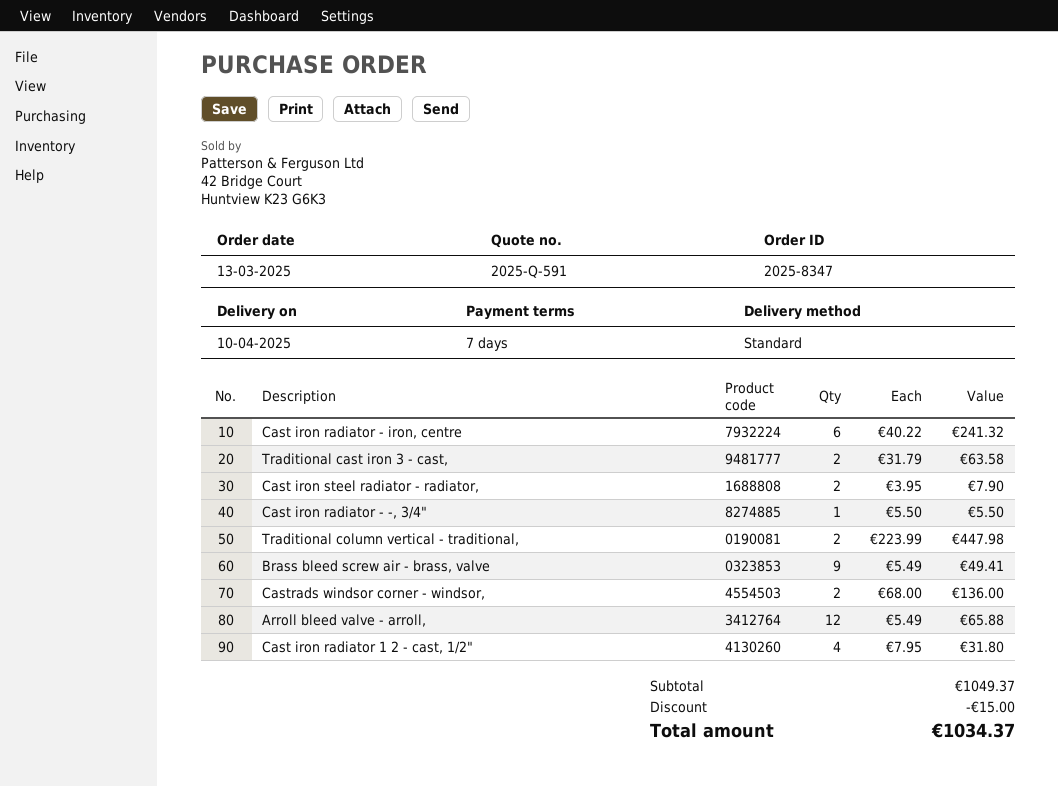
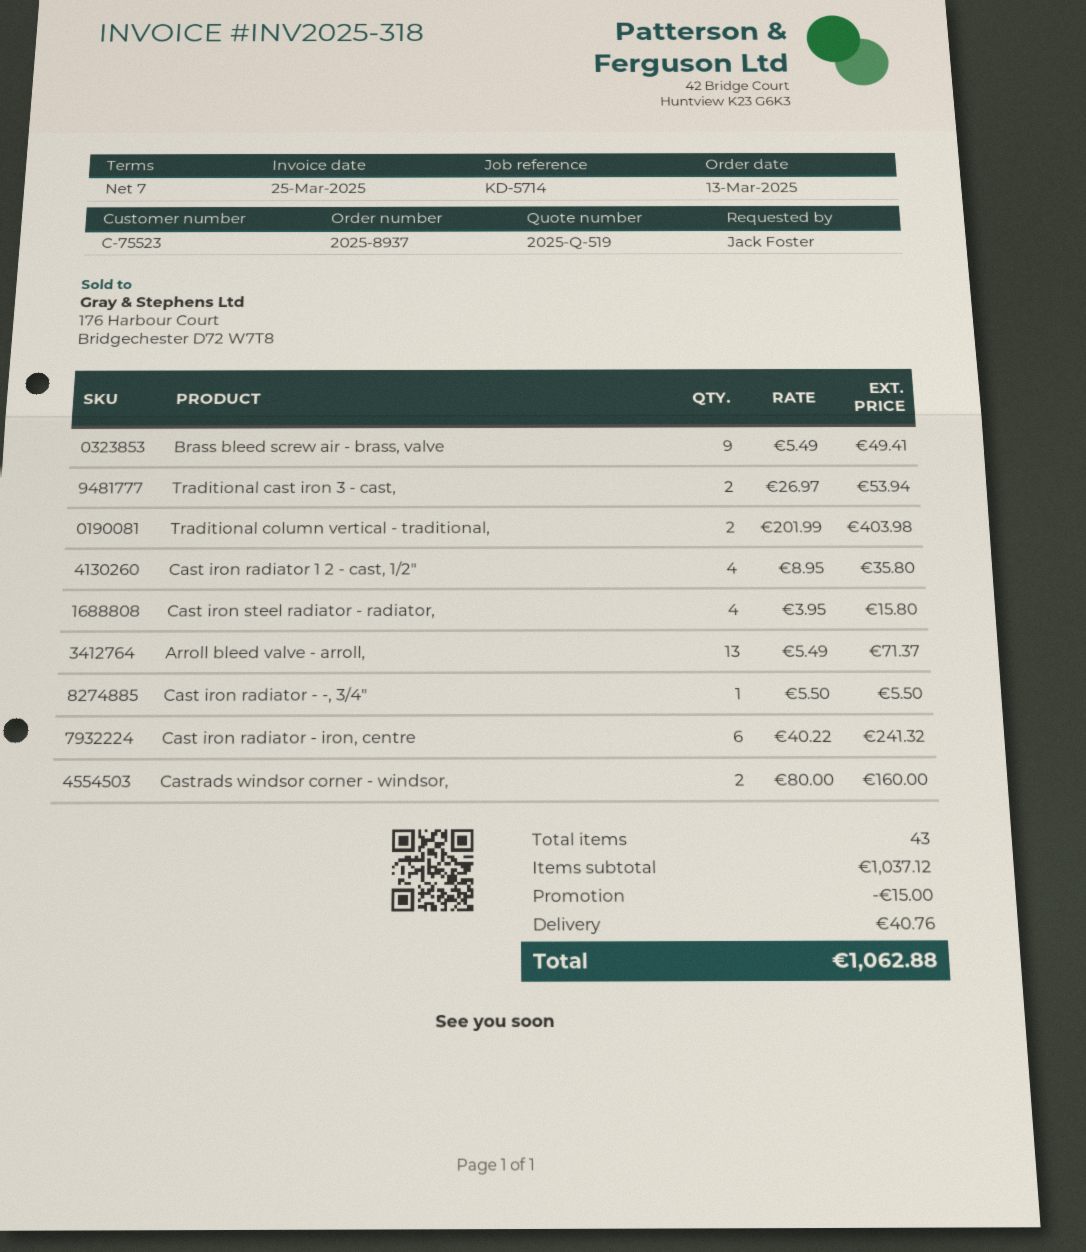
quote number: 2025-Q-591 -> 2025-Q-519
order number: 2025-8347 -> 2025-8937
Traditional cast iron 3 - cast,: 2 x 31.79 = 63.58 -> 2 x 26.97 = 53.94
Cast iron steel radiator - radiator,: 2 x 3.95 = 7.90 -> 4 x 3.95 = 15.80
Traditional column vertical - traditional,: 2 x 223.99 = 447.98 -> 2 x 201.99 = 403.98
Castrads windsor corner - windsor,: 2 x 68.00 = 136.00 -> 2 x 80.00 = 160.00
Arroll bleed valve - arroll,: 12 x 5.49 = 65.88 -> 13 x 5.49 = 71.37
Cast iron radiator 1 2 - cast, 1/2": 4 x 7.95 = 31.80 -> 4 x 8.95 = 35.80
subtotal: 1049.37 -> 1037.12
shipping: none -> 40.76
total: 1034.37 -> 1062.88

